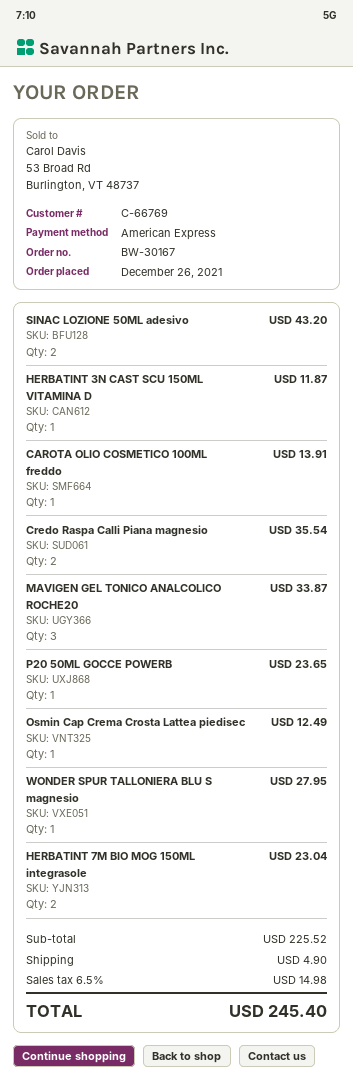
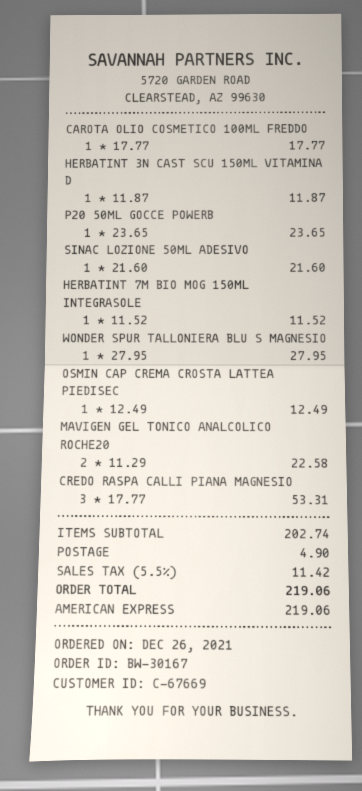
customer number: C-66769 -> C-67669
SINAC LOZIONE 50ML adesivo: 2 for 43.20 -> 1 for 21.60
CAROTA OLIO COSMETICO 100ML freddo: 1 for 13.91 -> 1 for 17.77
Credo Raspa Calli Piana magnesio: 2 for 35.54 -> 3 for 53.31
MAVIGEN GEL TONICO ANALCOLICO ROCHE20: 3 for 33.87 -> 2 for 22.58
HERBATINT 7M BIO MOG 150ML integrasole: 2 for 23.04 -> 1 for 11.52
subtotal: 225.52 -> 202.74
tax: 6.5% = 14.98 -> 5.5% = 11.42
total: 245.40 -> 219.06

